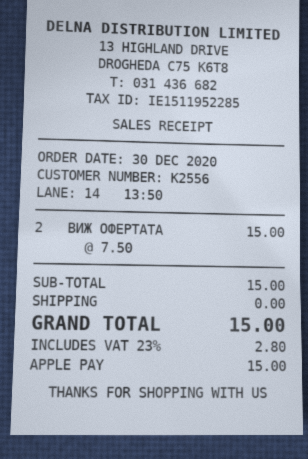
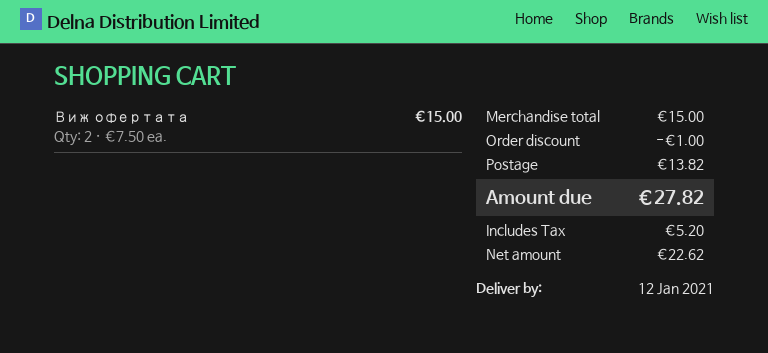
discount: none -> 1.00
shipping: 0.00 -> 13.82
tax: 2.80 -> 5.20
total: 15.00 -> 27.82

